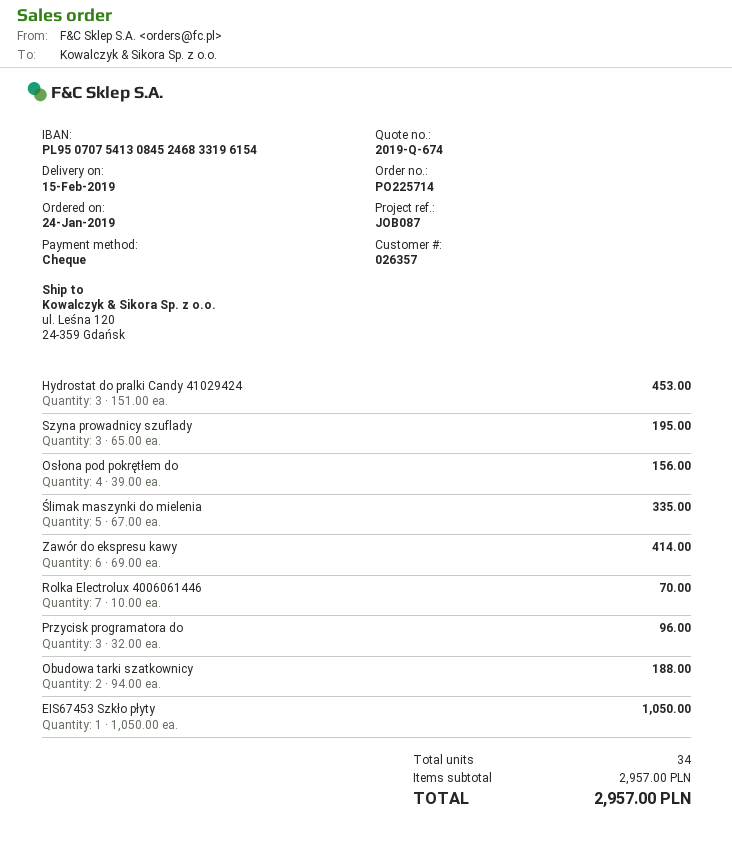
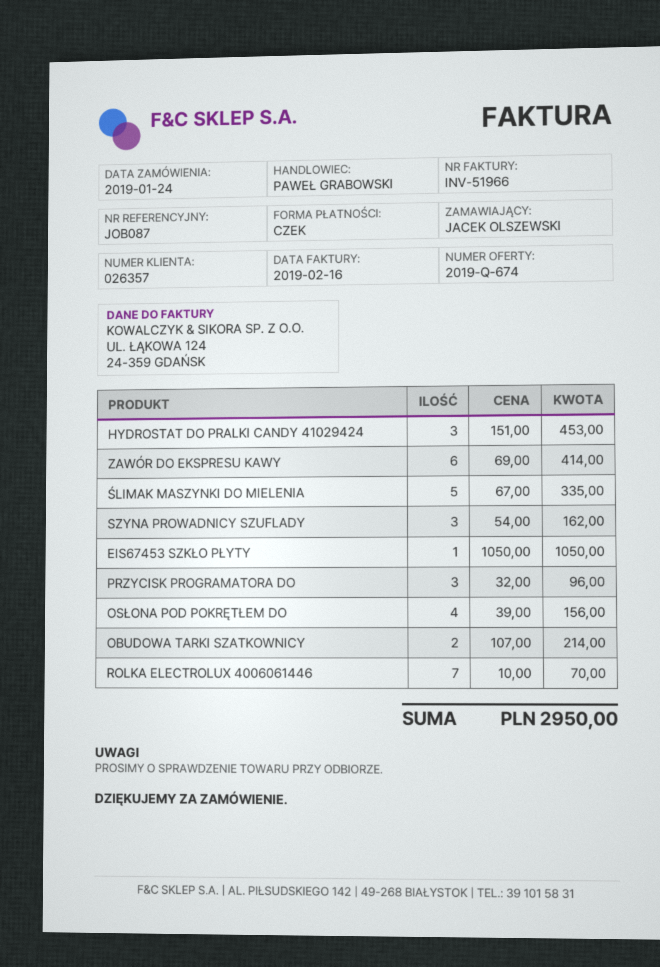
Szyna prowadnicy szuflady: 3 x 65.00 = 195.00 -> 3 x 54.00 = 162.00
Obudowa tarki szatkownicy: 2 x 94.00 = 188.00 -> 2 x 107.00 = 214.00
total: 2957.00 -> 2950.00

